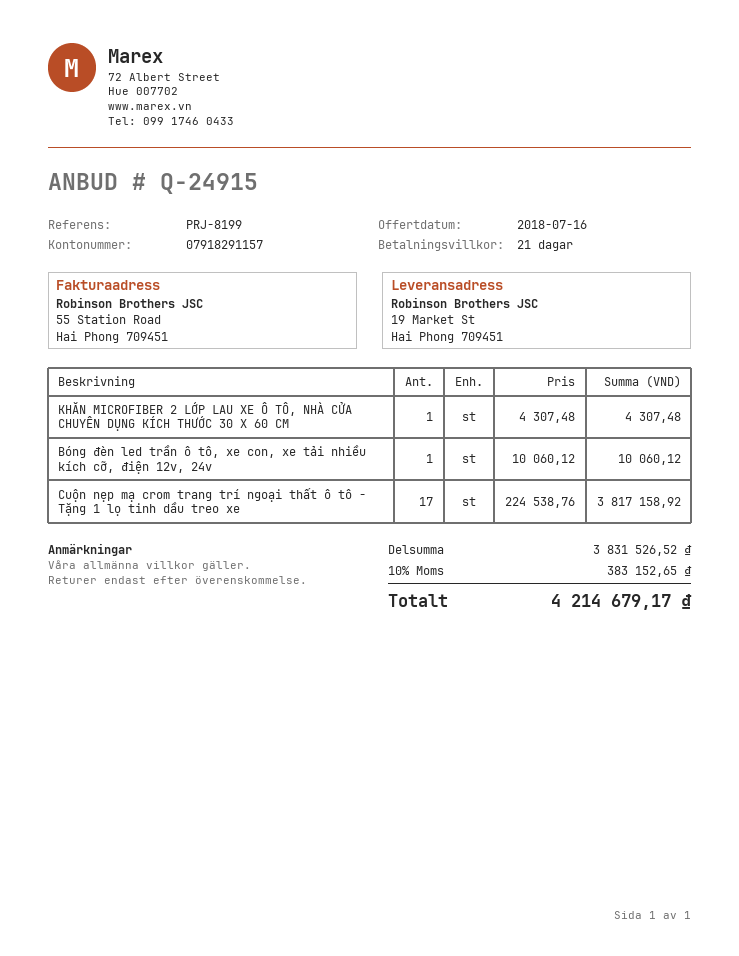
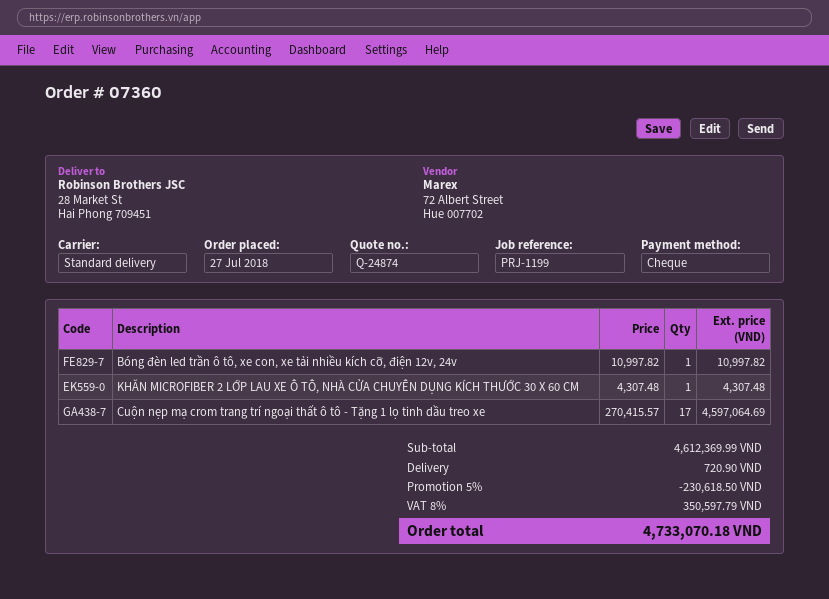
quote number: Q-24915 -> Q-24874
reference: PRJ-8199 -> PRJ-1199
ship to: 19 Market St, Hai Phong 709451 -> 28 Market St, Hai Phong 709451
Bóng đèn led trần ô tô, xe con, xe tải nhiều kích cỡ, điện 12v, 24v: 1 x 10060.12 = 10060.12 -> 1 x 10997.82 = 10997.82
Cuộn nẹp mạ crom trang trí ngoại thất ô tô - Tặng 1 lọ tinh dầu treo xe: 17 x 224538.76 = 3817158.92 -> 17 x 270415.57 = 4597064.69
subtotal: 3831526.52 -> 4612369.99
discount: none -> 5% = 230618.50
shipping: none -> 720.90
tax: 10% = 383152.65 -> 8% = 350597.79
total: 4214679.17 -> 4733070.18

